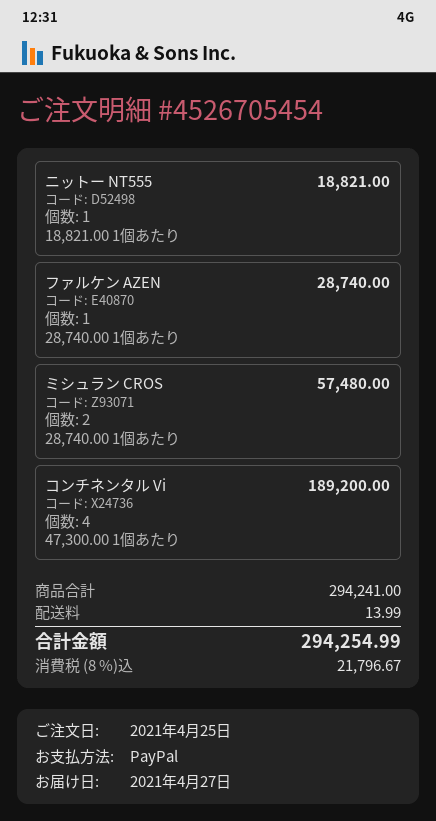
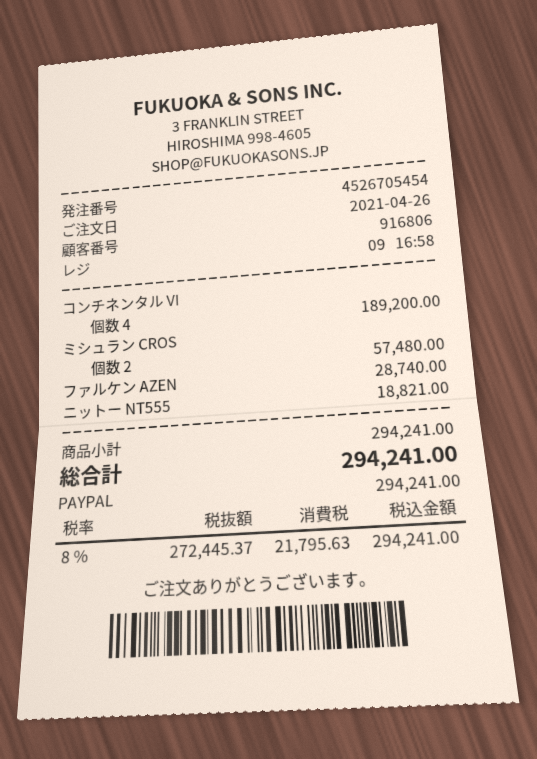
order date: 2021-04-25 -> 2021-04-26
shipping: 13.99 -> none
tax: 8% = 21796.67 -> 8% = 21795.63
total: 294254.99 -> 294241.00

